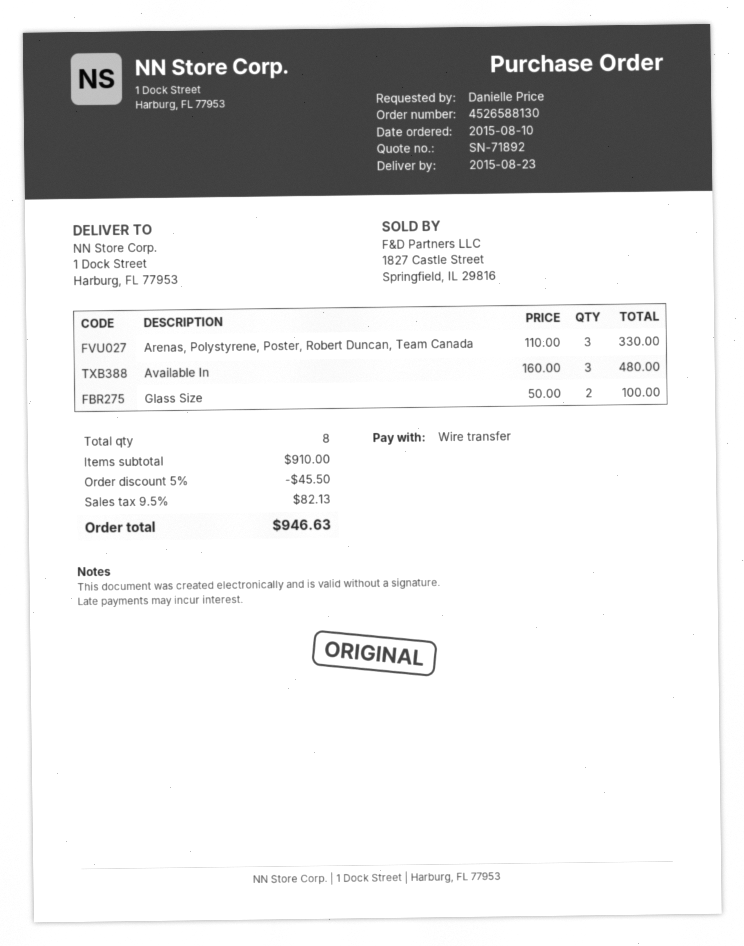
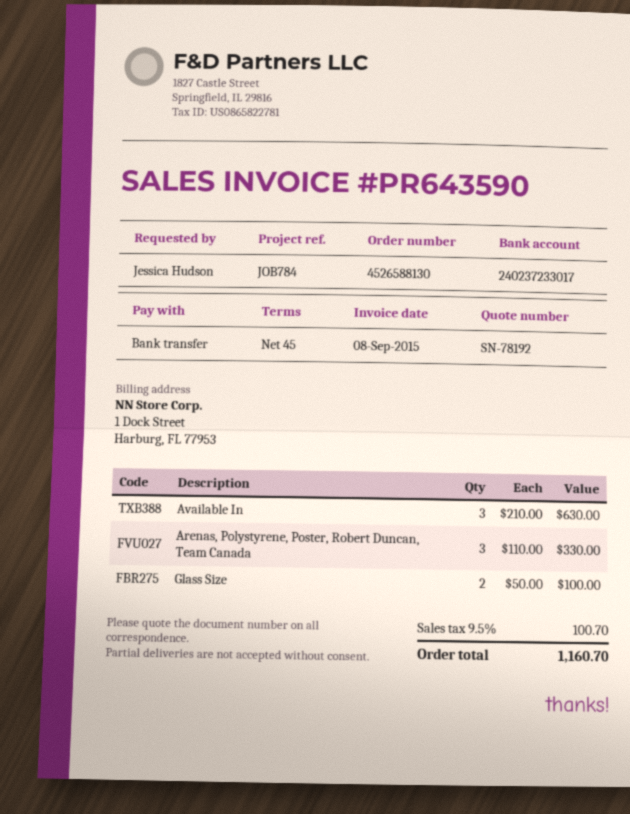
quote number: SN-71892 -> SN-78192
ordered by: Danielle Price -> Jessica Hudson
Available In: 3 x 160.00 = 480.00 -> 3 x 210.00 = 630.00
discount: 5% = 45.50 -> none
tax: 9.5% = 82.13 -> 9.5% = 100.70
total: 946.63 -> 1160.70

